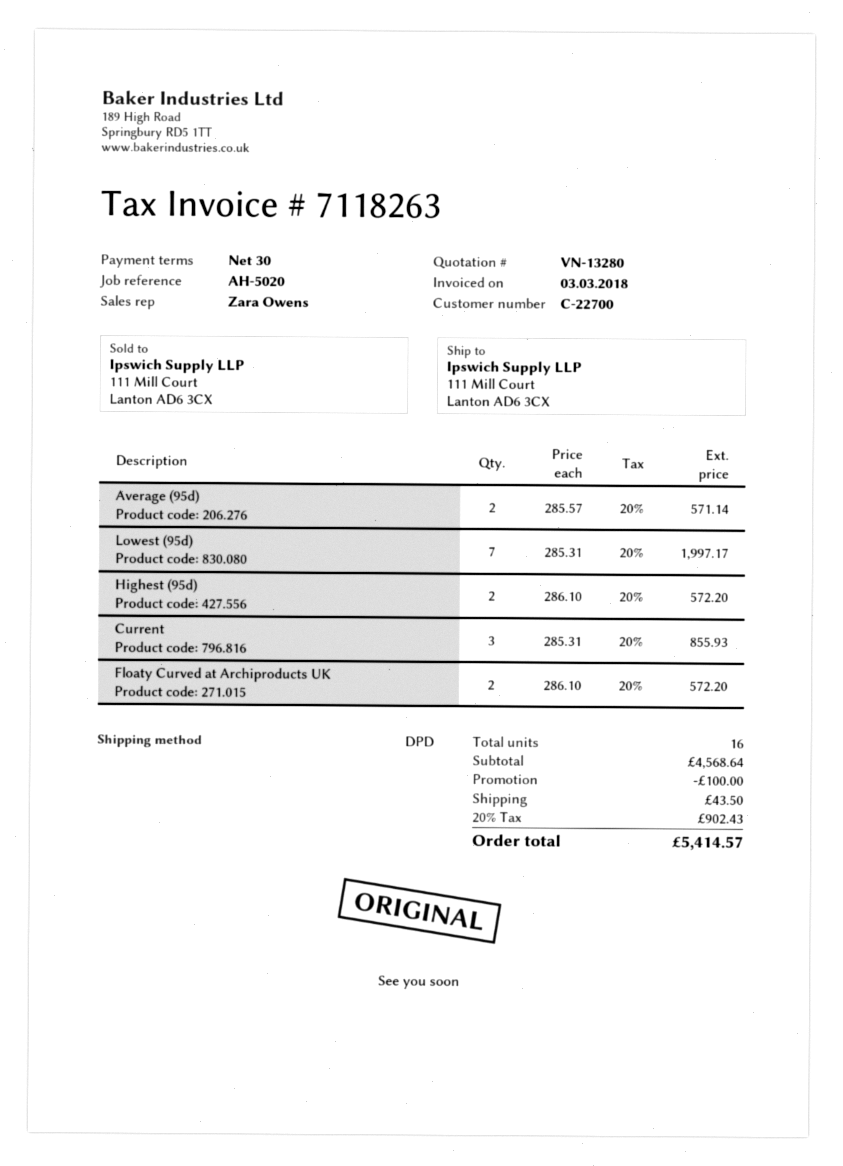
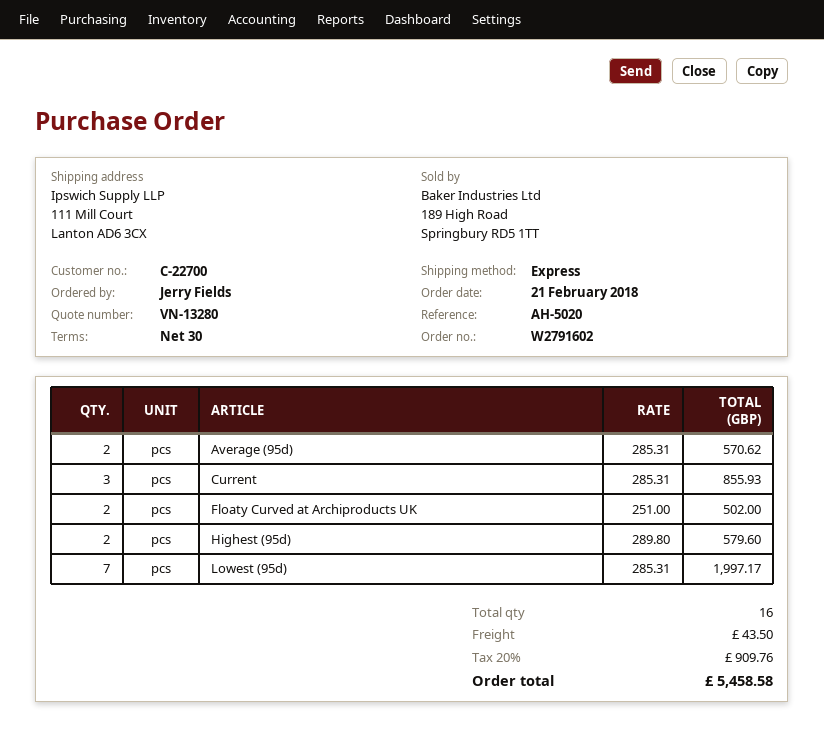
shipping method: DPD -> express
Average (95d): 2 x 285.57 = 571.14 -> 2 x 285.31 = 570.62
Highest (95d): 2 x 286.10 = 572.20 -> 2 x 289.80 = 579.60
Floaty Curved at Archiproducts UK: 2 x 286.10 = 572.20 -> 2 x 251.00 = 502.00
discount: 100.00 -> none
tax: 20% = 902.43 -> 20% = 909.76
total: 5414.57 -> 5458.58

